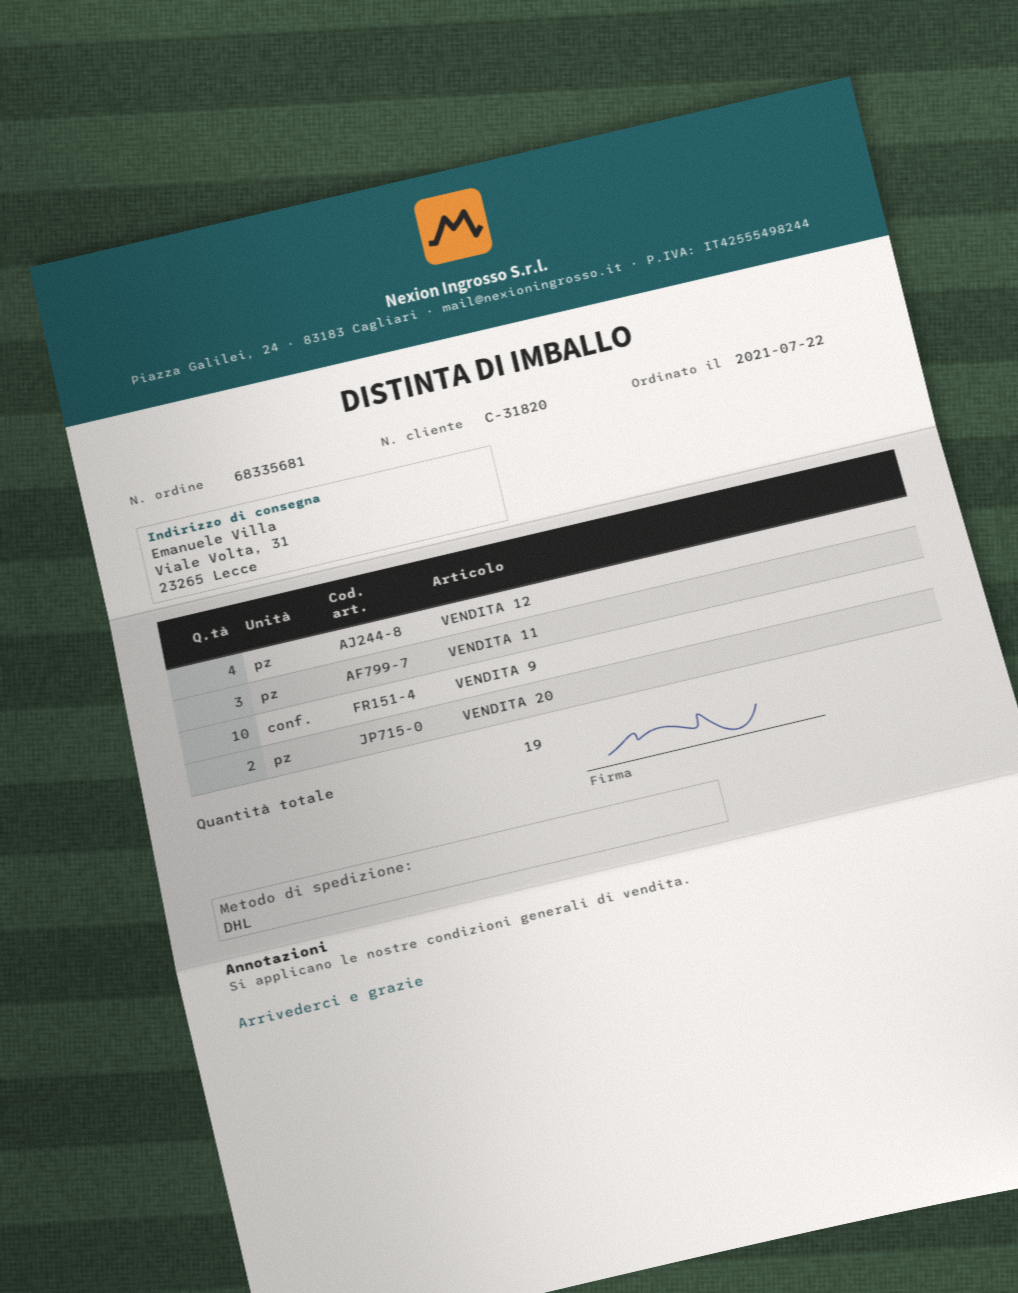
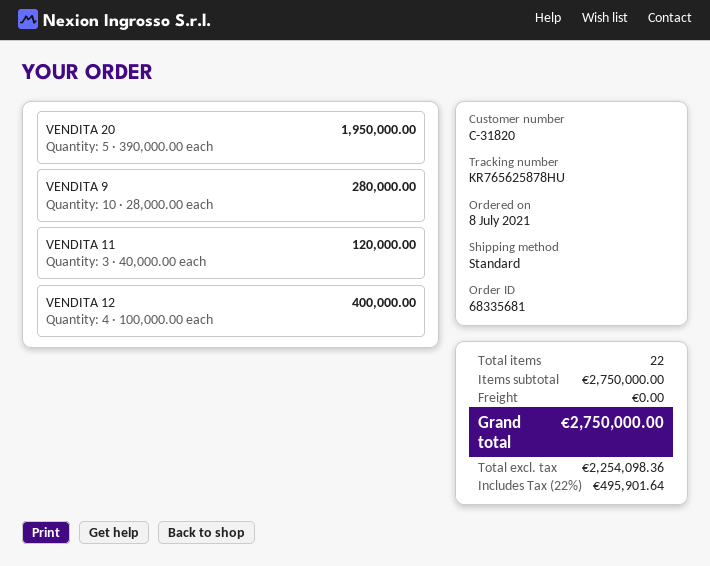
order date: 2021-07-22 -> 2021-07-08
shipping method: DHL -> standard
VENDITA 20: 2 -> 5
total quantity: 19 -> 22

